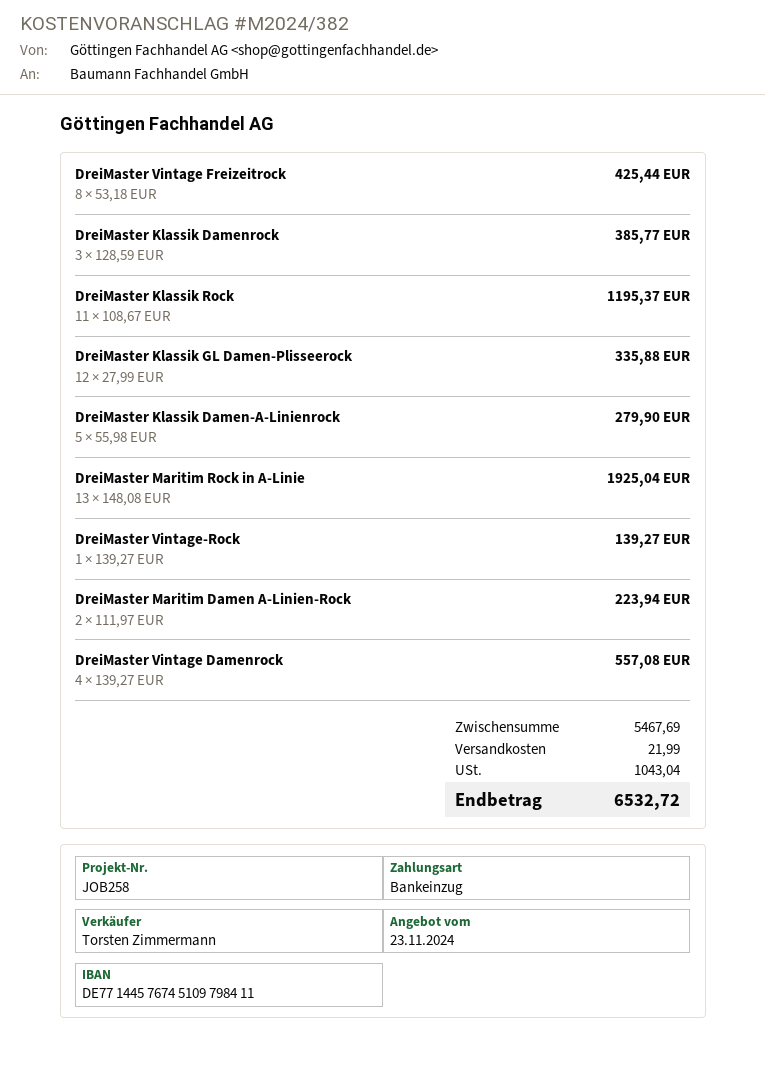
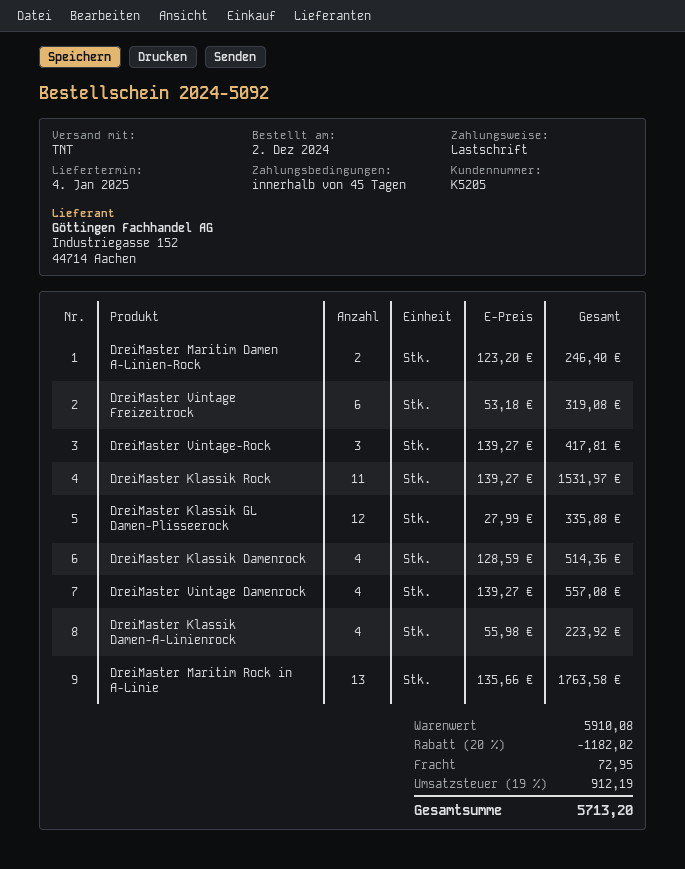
DreiMaster Vintage Freizeitrock: 8 x 53.18 = 425.44 -> 6 x 53.18 = 319.08
DreiMaster Klassik Damenrock: 3 x 128.59 = 385.77 -> 4 x 128.59 = 514.36
DreiMaster Klassik Rock: 11 x 108.67 = 1195.37 -> 11 x 139.27 = 1531.97
DreiMaster Klassik Damen-A-Linienrock: 5 x 55.98 = 279.90 -> 4 x 55.98 = 223.92
DreiMaster Maritim Rock in A-Linie: 13 x 148.08 = 1925.04 -> 13 x 135.66 = 1763.58
DreiMaster Vintage-Rock: 1 x 139.27 = 139.27 -> 3 x 139.27 = 417.81
DreiMaster Maritim Damen A-Linien-Rock: 2 x 111.97 = 223.94 -> 2 x 123.20 = 246.40
subtotal: 5467.69 -> 5910.08
discount: none -> 20% = 1182.02
shipping: 21.99 -> 72.95
tax: 1043.04 -> 912.19
total: 6532.72 -> 5713.20

